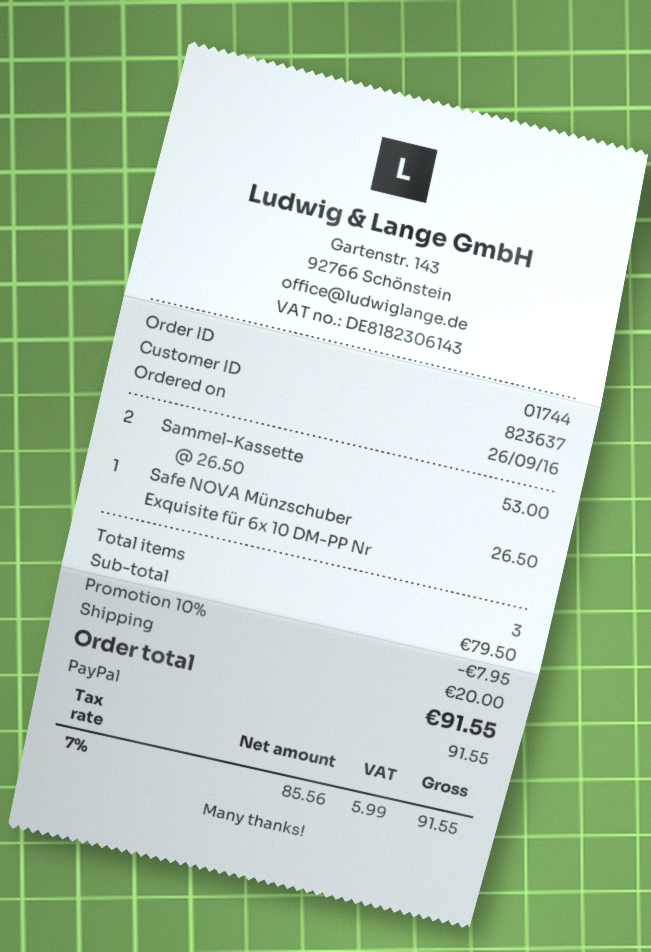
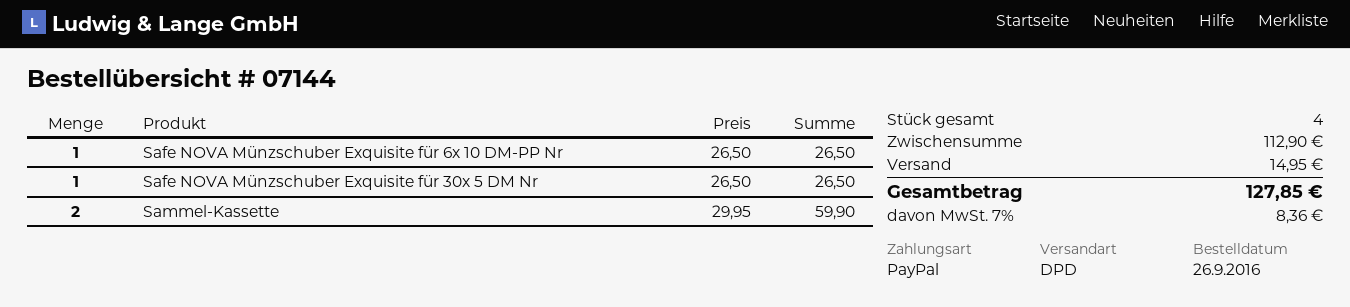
order number: 01744 -> 07144
Sammel-Kassette: 2 x 26.50 = 53.00 -> 2 x 29.95 = 59.90
Safe NOVA Münzschuber Exquisite für 30x 5 DM Nr: none -> 1 x 26.50 = 26.50
total quantity: 3 -> 4
subtotal: 79.50 -> 112.90
discount: 10% = 7.95 -> none
shipping: 20.00 -> 14.95
tax: 7% = 5.99 -> 7% = 8.36
total: 91.55 -> 127.85

